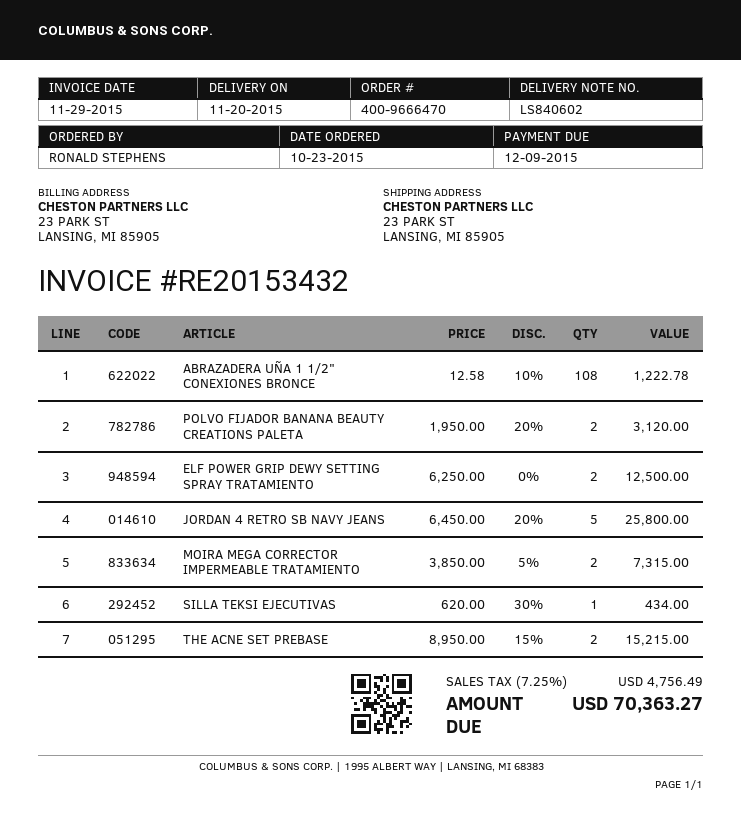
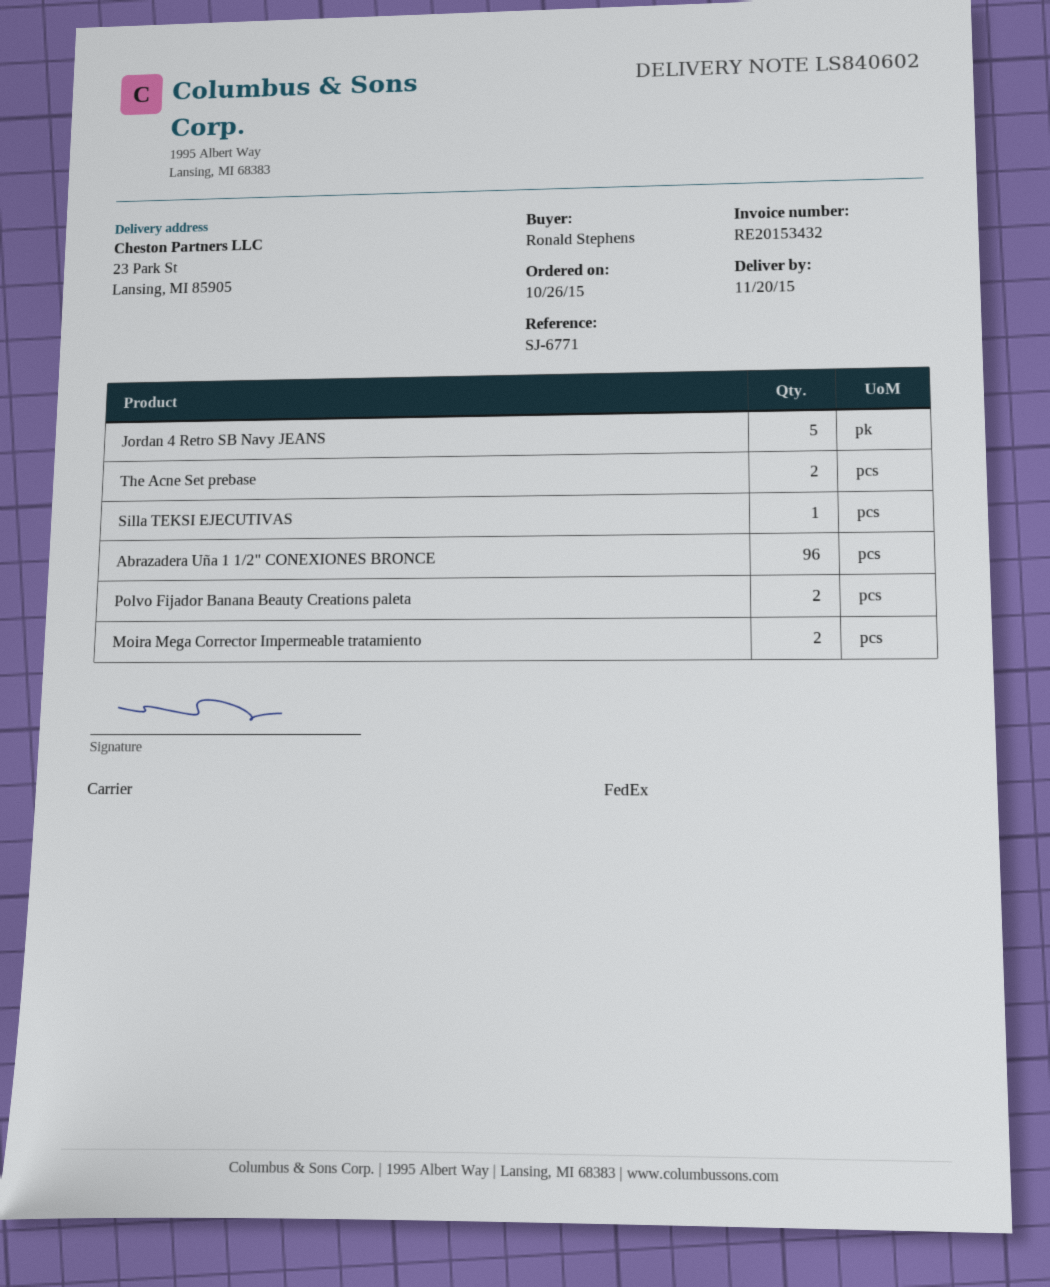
order date: 2015-10-23 -> 2015-10-26
ABRAZADERA UÑA 1 1/2" CONEXIONES BRONCE: 108 -> 96
ELF POWER GRIP DEWY SETTING SPRAY TRATAMIENTO: 2 -> none

